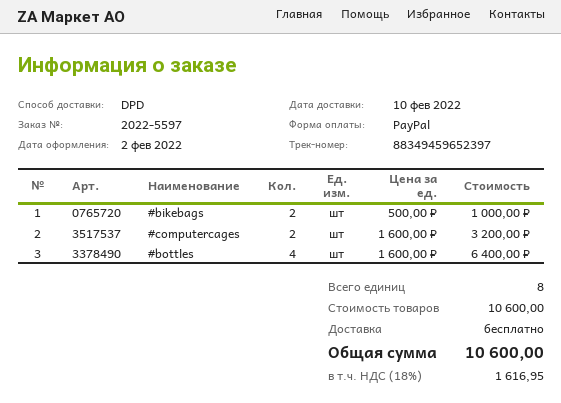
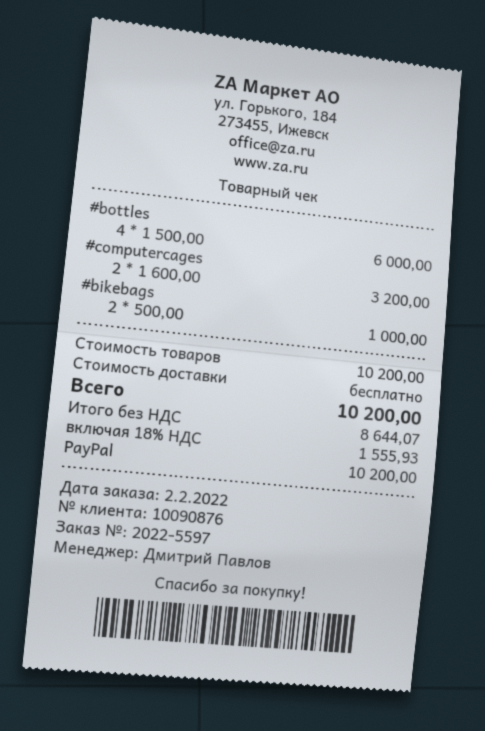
#bottles: 4 x 1600.00 = 6400.00 -> 4 x 1500.00 = 6000.00
subtotal: 10600.00 -> 10200.00
tax: 18% = 1616.95 -> 18% = 1555.93
total: 10600.00 -> 10200.00

